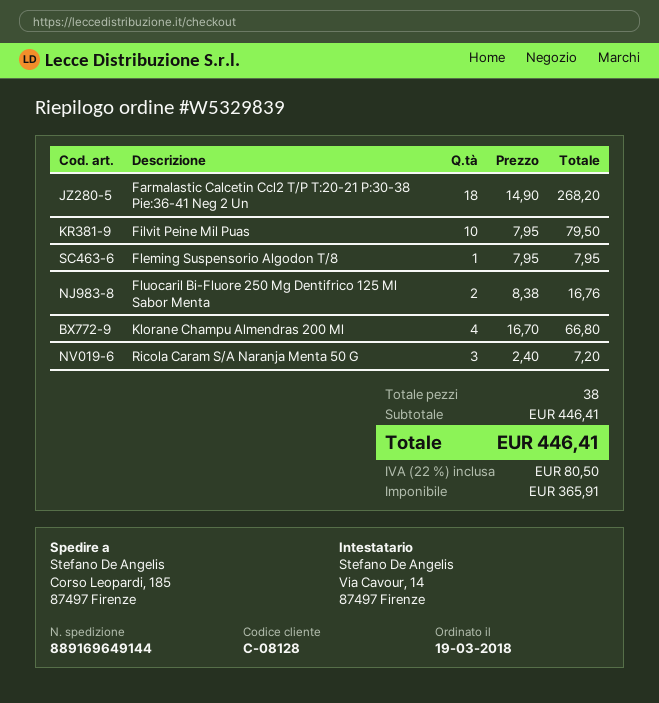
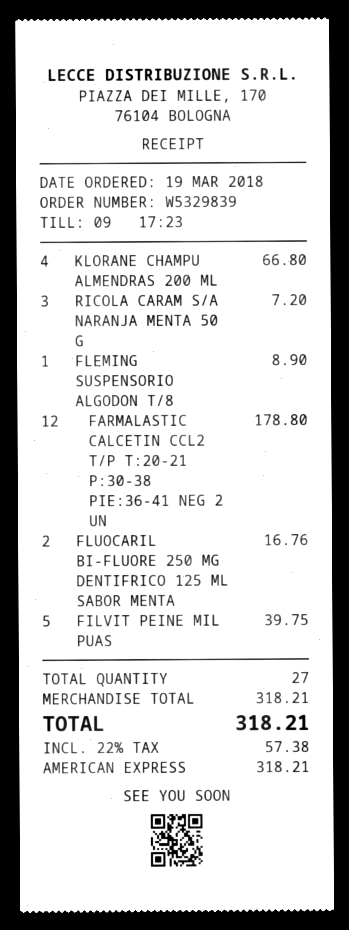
Farmalastic Calcetin Ccl2 T/P T:20-21 P:30-38 Pie:36-41 Neg 2 Un: 18 for 268.20 -> 12 for 178.80
Filvit Peine Mil Puas: 10 for 79.50 -> 5 for 39.75
Fleming Suspensorio Algodon T/8: 1 for 7.95 -> 1 for 8.90
total quantity: 38 -> 27
subtotal: 446.41 -> 318.21
tax: 22% = 80.50 -> 22% = 57.38
total: 446.41 -> 318.21

